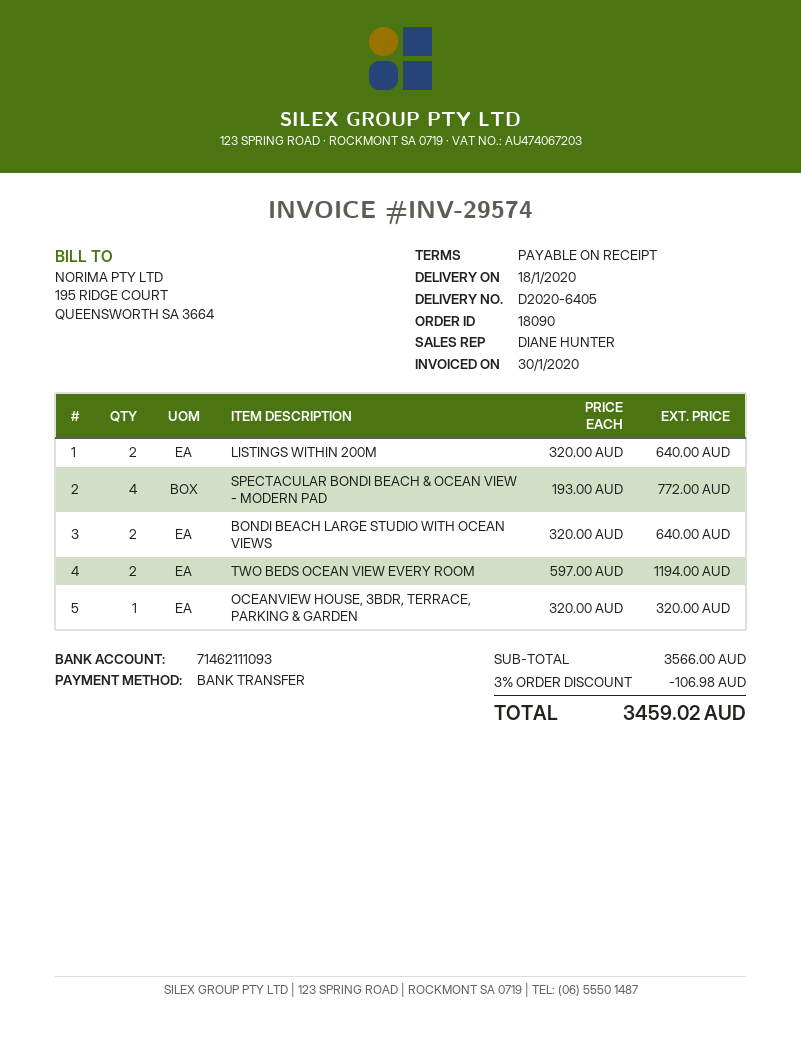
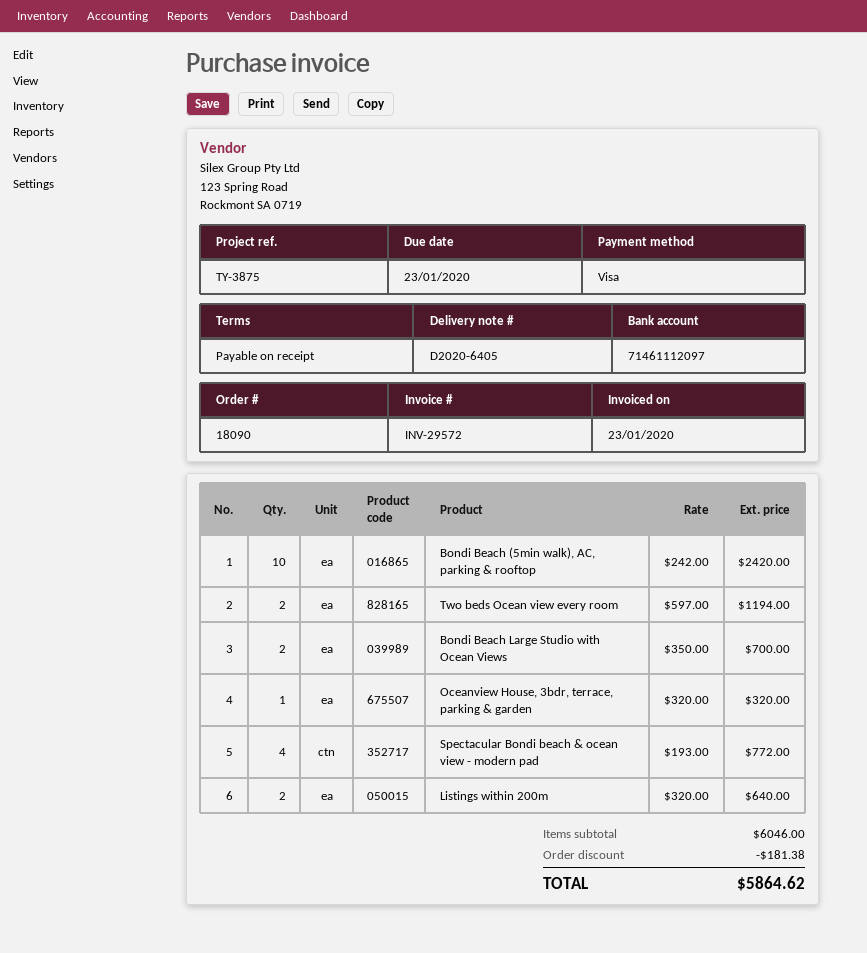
invoice number: INV-29574 -> INV-29572
invoice date: 2020-01-30 -> 2020-01-23
payment method: bank transfer -> Visa
bank account: 71462111093 -> 71461112097
BONDI BEACH LARGE STUDIO WITH OCEAN VIEWS: 2 x 320.00 = 640.00 -> 2 x 350.00 = 700.00
Bondi Beach (5min walk), AC, parking & rooftop: none -> 10 x 242.00 = 2420.00
subtotal: 3566.00 -> 6046.00
discount: 106.98 -> 181.38
total: 3459.02 -> 5864.62

